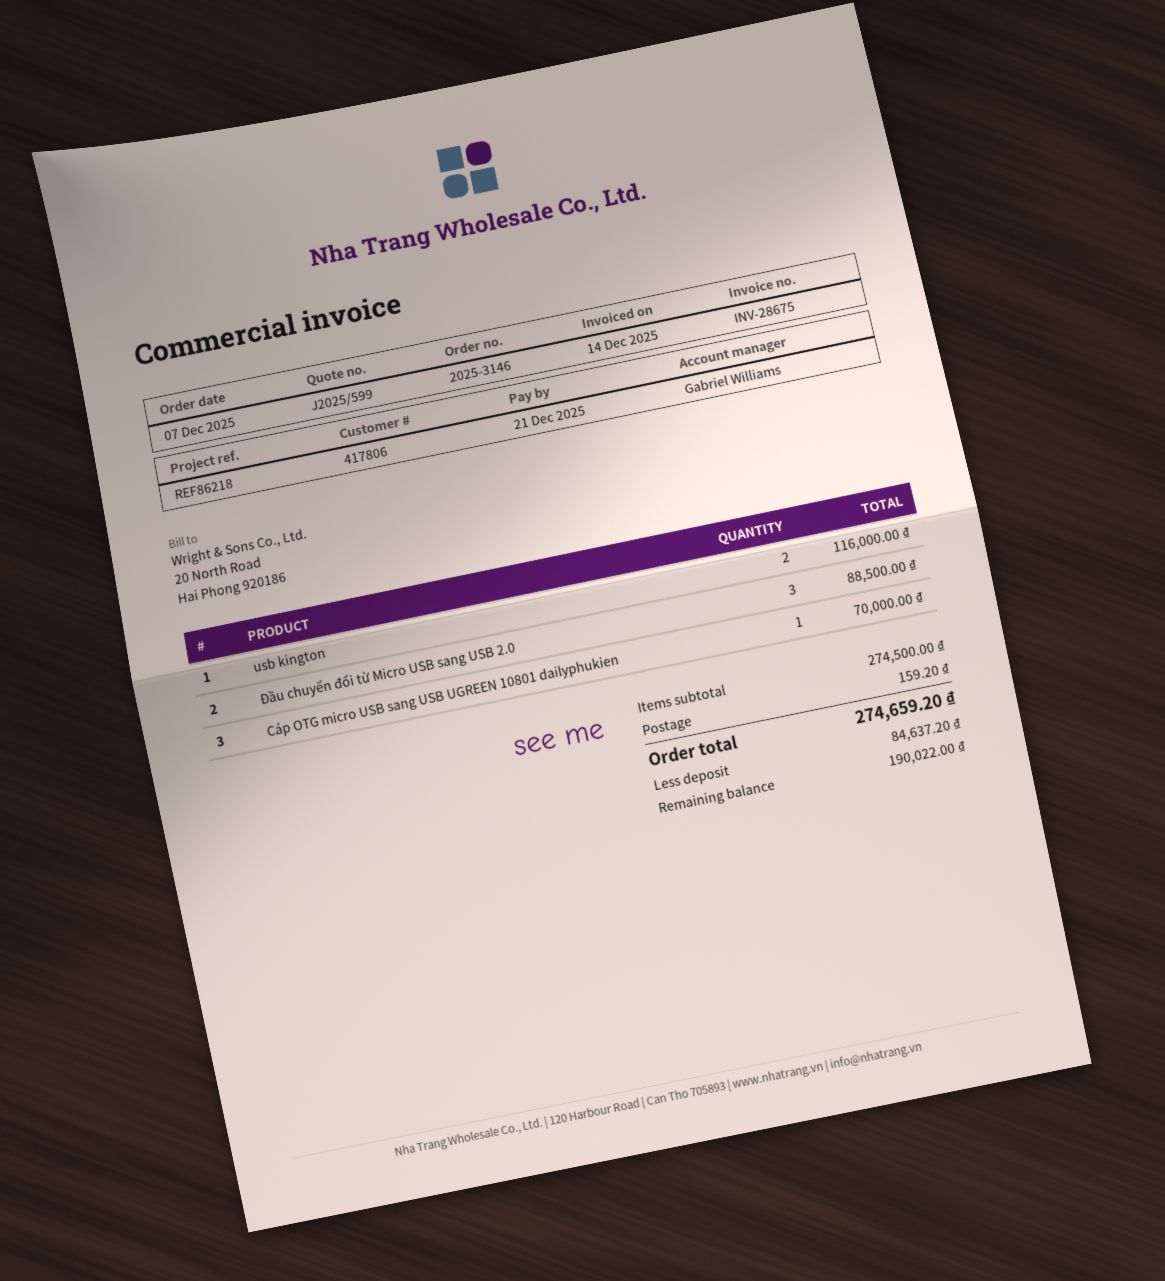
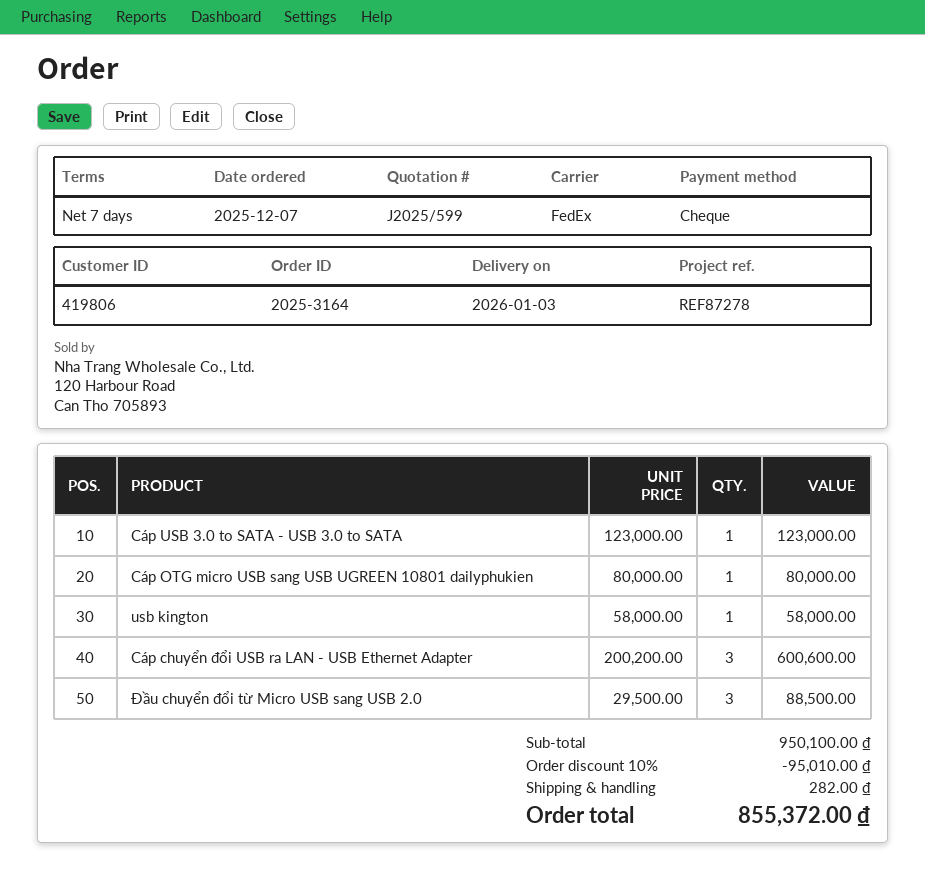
order number: 2025-3146 -> 2025-3164
customer number: 417806 -> 419806
reference: REF86218 -> REF87278
usb kington: 2 for 116000.00 -> 1 for 58000.00
Cáp OTG micro USB sang USB UGREEN 10801 dailyphukien: 1 for 70000.00 -> 1 for 80000.00
Cáp USB 3.0 to SATA - USB 3.0 to SATA: none -> 1 for 123000.00
Cáp chuyển đổi USB ra LAN - USB Ethernet Adapter: none -> 3 for 600600.00
subtotal: 274500.00 -> 950100.00
discount: none -> 10% = 95010.00
shipping: 159.20 -> 282.00
total: 274659.20 -> 855372.00

